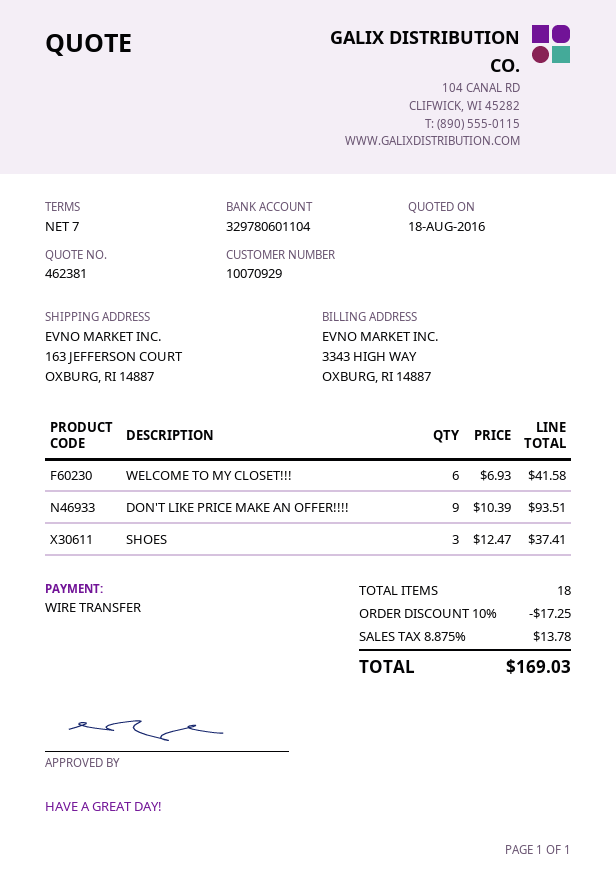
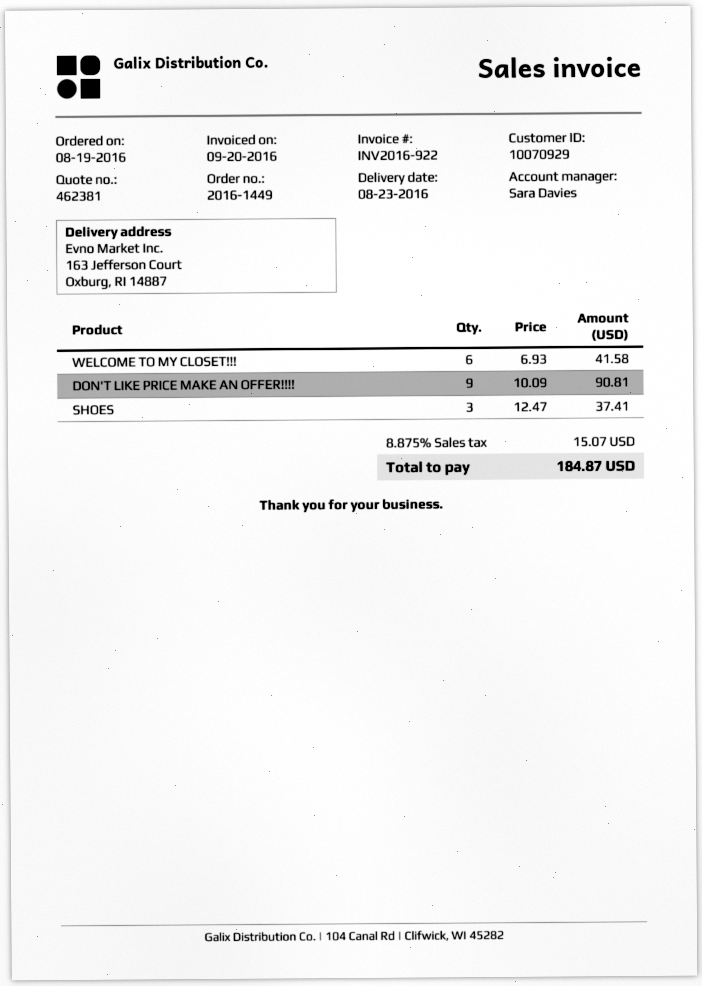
DON'T LIKE PRICE MAKE AN OFFER!!!!: 9 x 10.39 = 93.51 -> 9 x 10.09 = 90.81
discount: 10% = 17.25 -> none
tax: 8.875% = 13.78 -> 8.875% = 15.07
total: 169.03 -> 184.87

